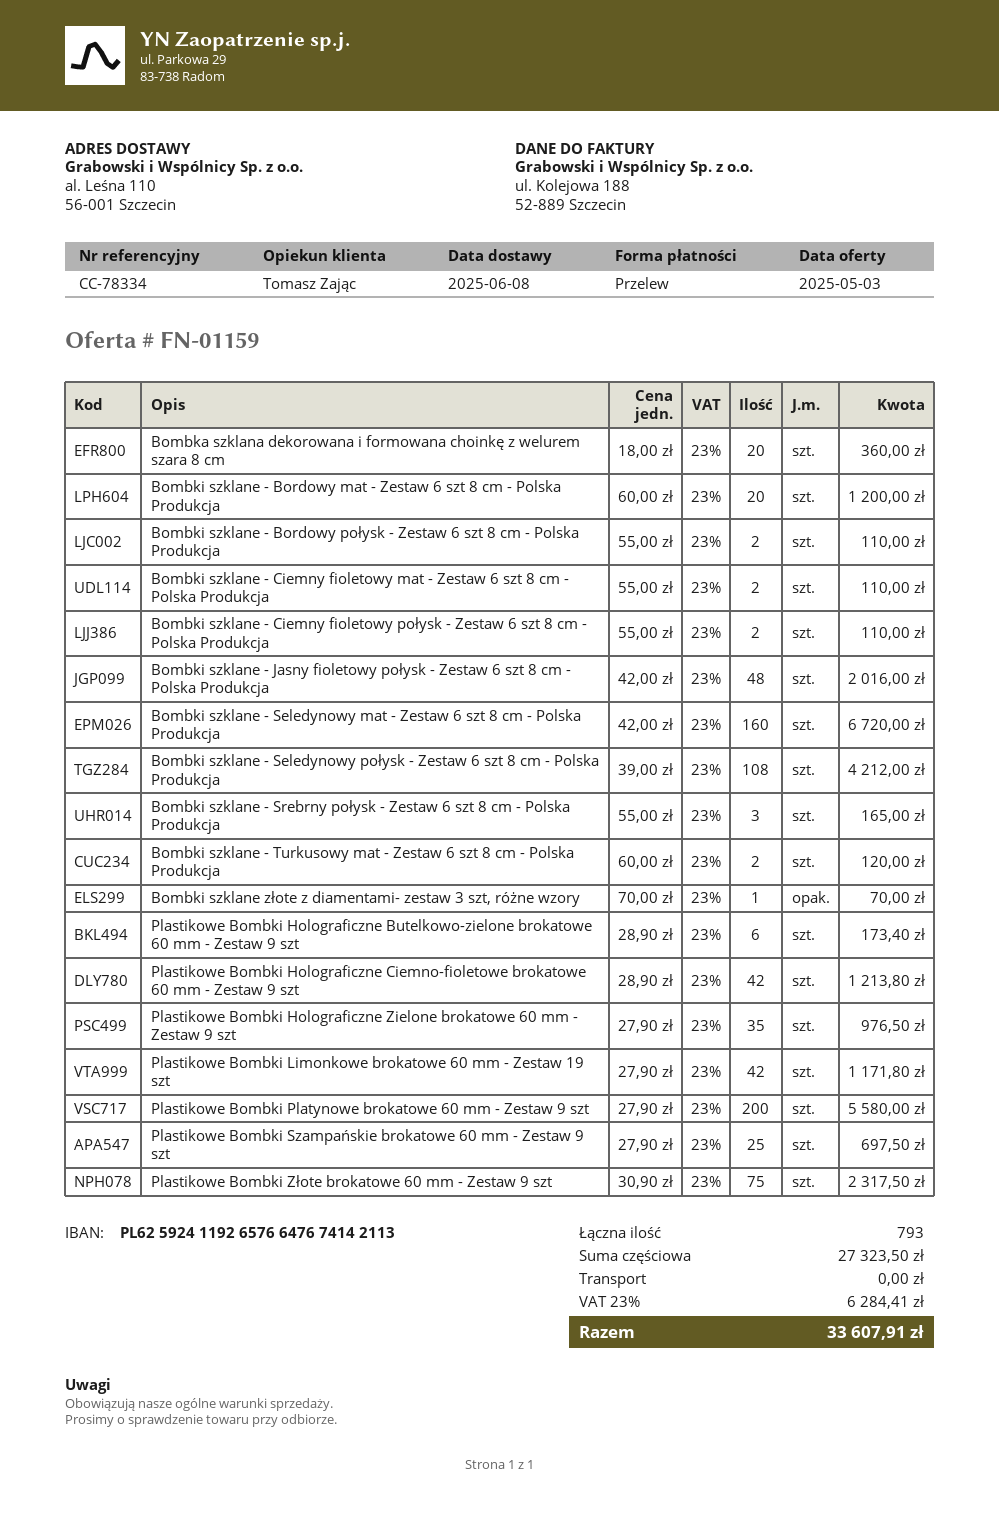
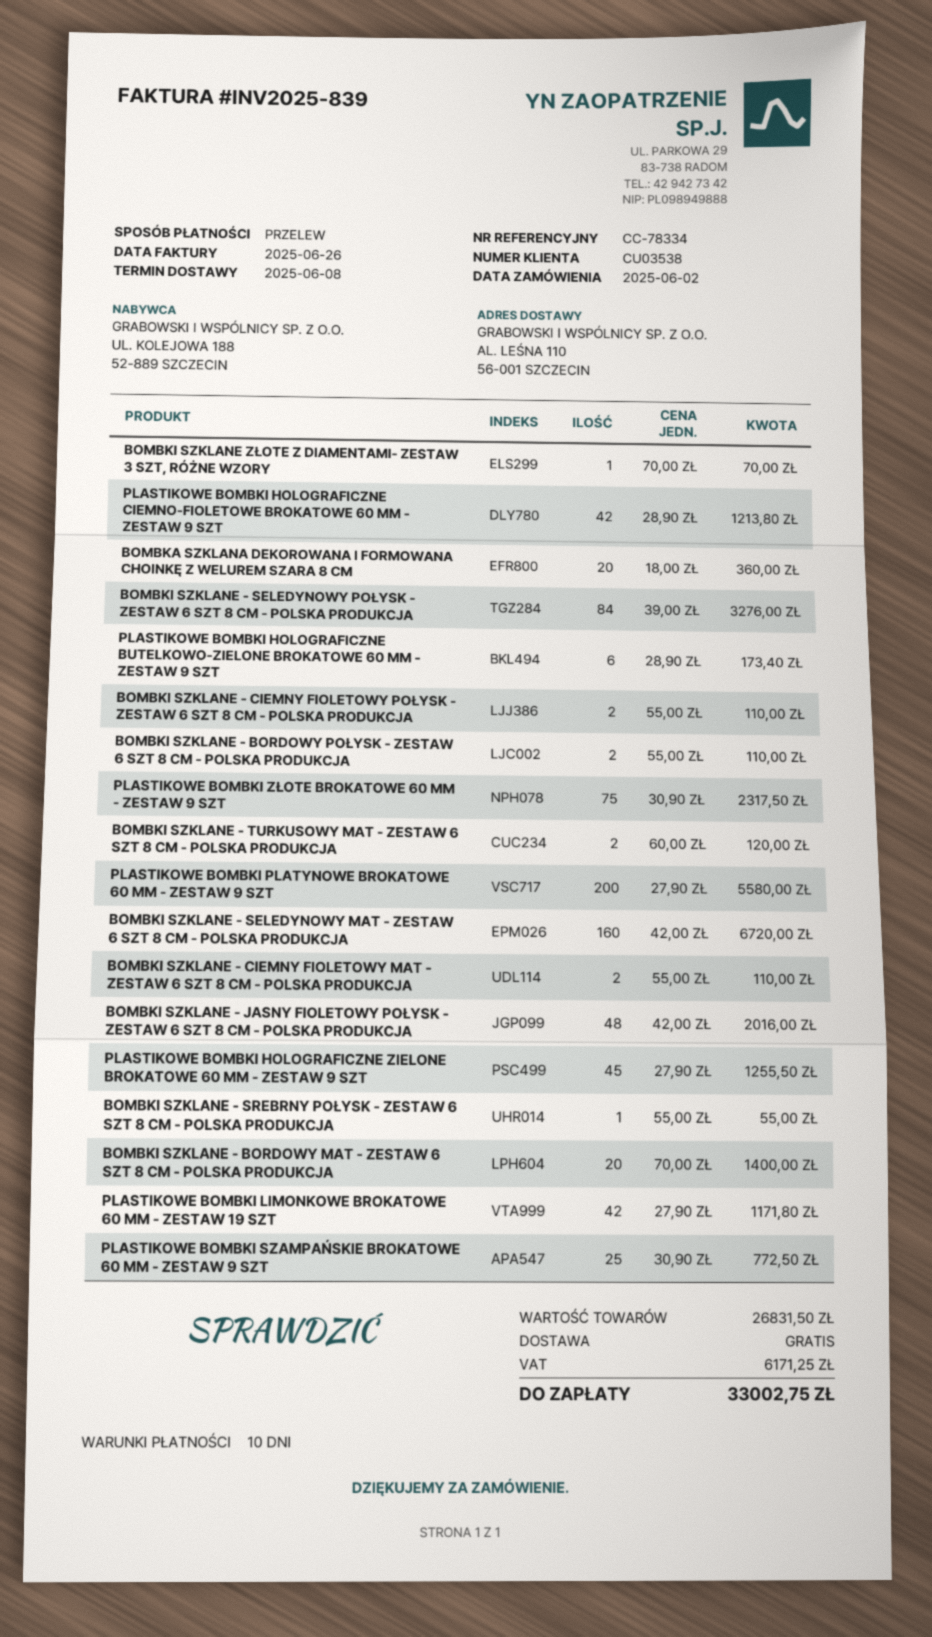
Bombki szklane - Bordowy mat - Zestaw 6 szt 8 cm - Polska Produkcja: 20 x 60.00 = 1200.00 -> 20 x 70.00 = 1400.00
Bombki szklane - Seledynowy połysk - Zestaw 6 szt 8 cm - Polska Produkcja: 108 x 39.00 = 4212.00 -> 84 x 39.00 = 3276.00
Bombki szklane - Srebrny połysk - Zestaw 6 szt 8 cm - Polska Produkcja: 3 x 55.00 = 165.00 -> 1 x 55.00 = 55.00
Plastikowe Bombki Holograficzne Zielone brokatowe 60 mm - Zestaw 9 szt: 35 x 27.90 = 976.50 -> 45 x 27.90 = 1255.50
Plastikowe Bombki Szampańskie brokatowe 60 mm - Zestaw 9 szt: 25 x 27.90 = 697.50 -> 25 x 30.90 = 772.50
subtotal: 27323.50 -> 26831.50
tax: 6284.41 -> 6171.25
total: 33607.91 -> 33002.75

